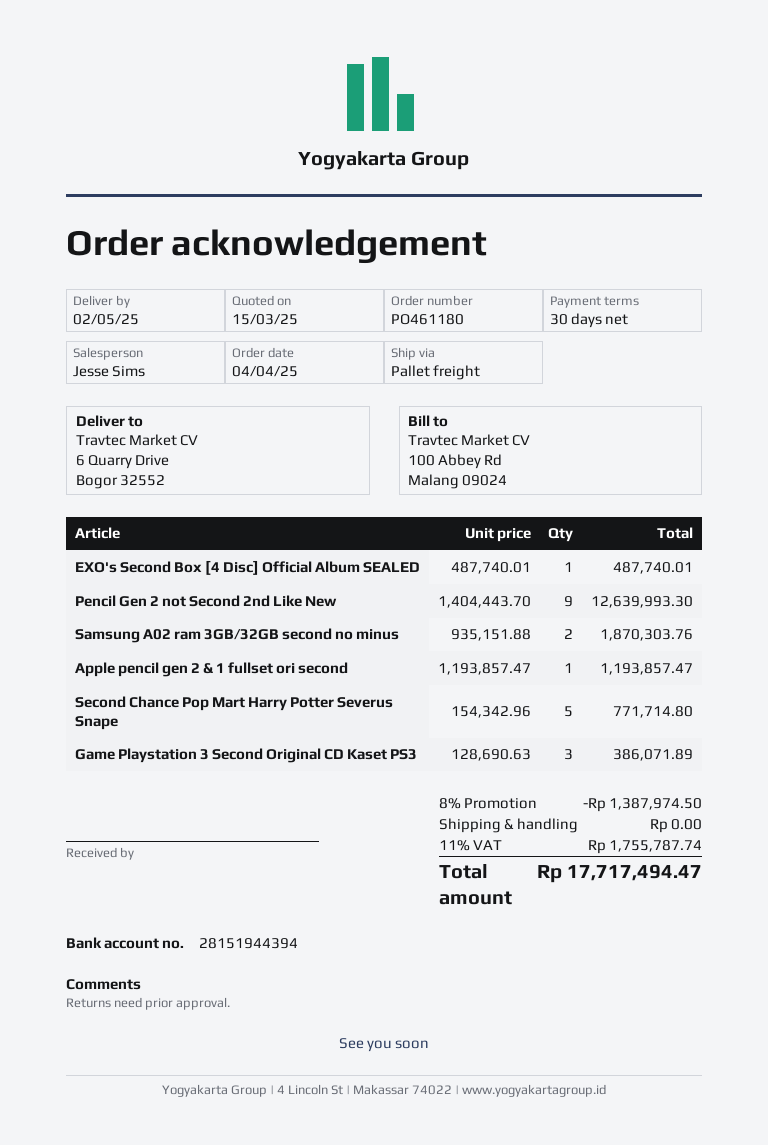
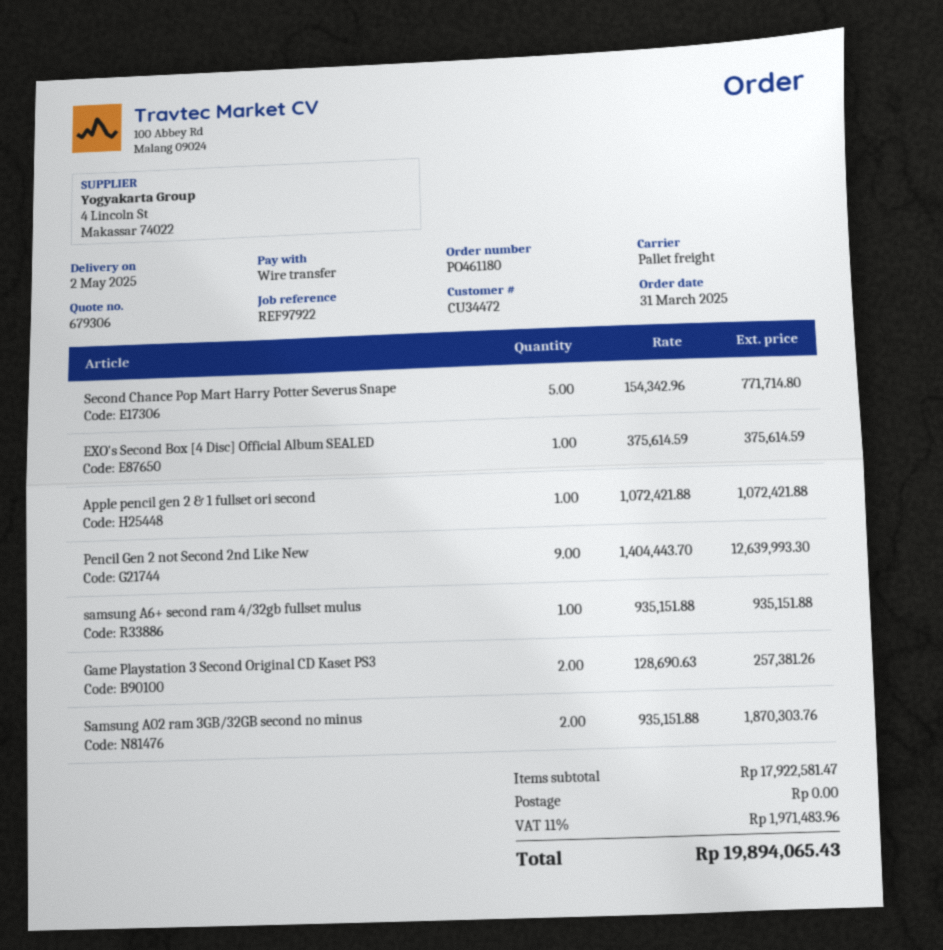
order date: 2025-04-04 -> 2025-03-31
EXO's Second Box [4 Disc] Official Album SEALED: 1 x 487740.01 = 487740.01 -> 1 x 375614.59 = 375614.59
Apple pencil gen 2 & 1 fullset ori second: 1 x 1193857.47 = 1193857.47 -> 1 x 1072421.88 = 1072421.88
Game Playstation 3 Second Original CD Kaset PS3: 3 x 128690.63 = 386071.89 -> 2 x 128690.63 = 257381.26
samsung A6+ second ram 4/32gb fullset mulus: none -> 1 x 935151.88 = 935151.88
discount: 8% = 1387974.50 -> none
tax: 11% = 1755787.74 -> 11% = 1971483.96
total: 17717494.47 -> 19894065.43

